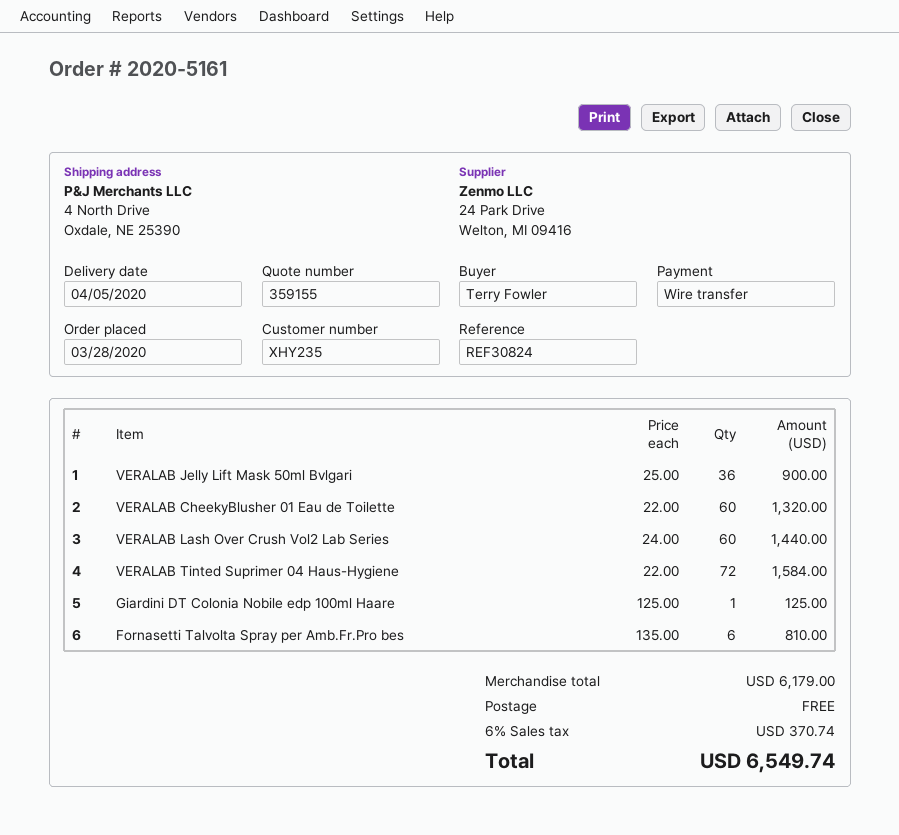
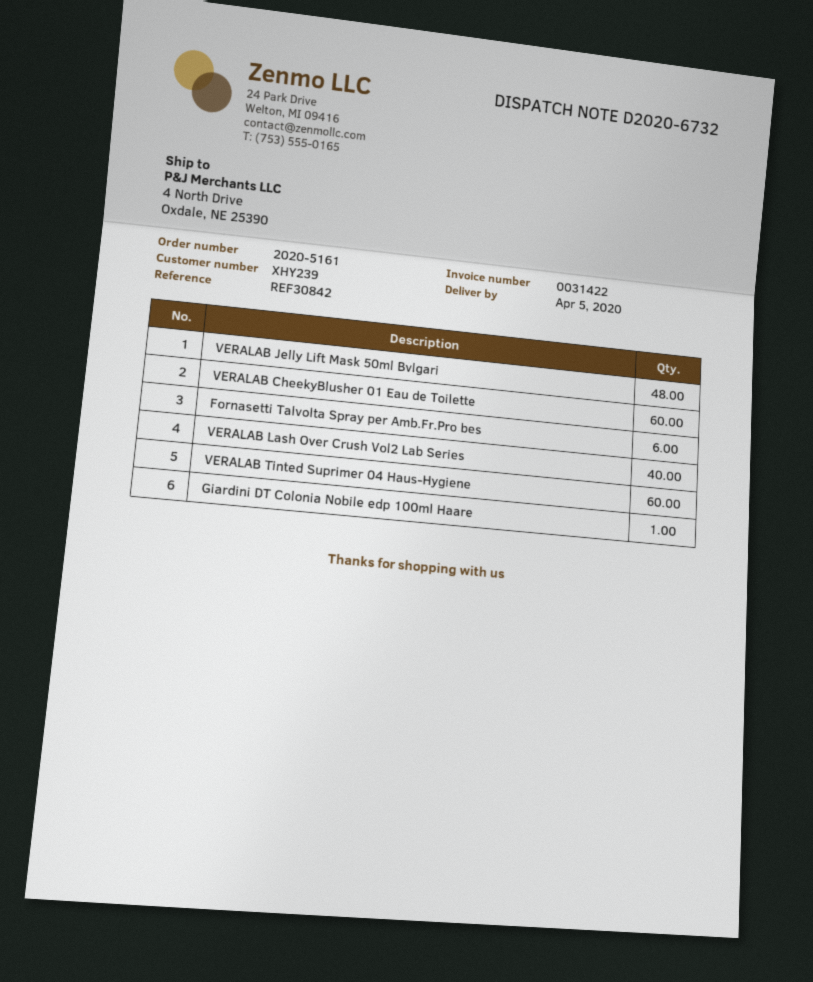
customer number: XHY235 -> XHY239
reference: REF30824 -> REF30842
VERALAB Jelly Lift Mask 50ml Bvlgari: 36 -> 48
VERALAB Lash Over Crush Vol2 Lab Series: 60 -> 40
VERALAB Tinted Suprimer 04 Haus-Hygiene: 72 -> 60

